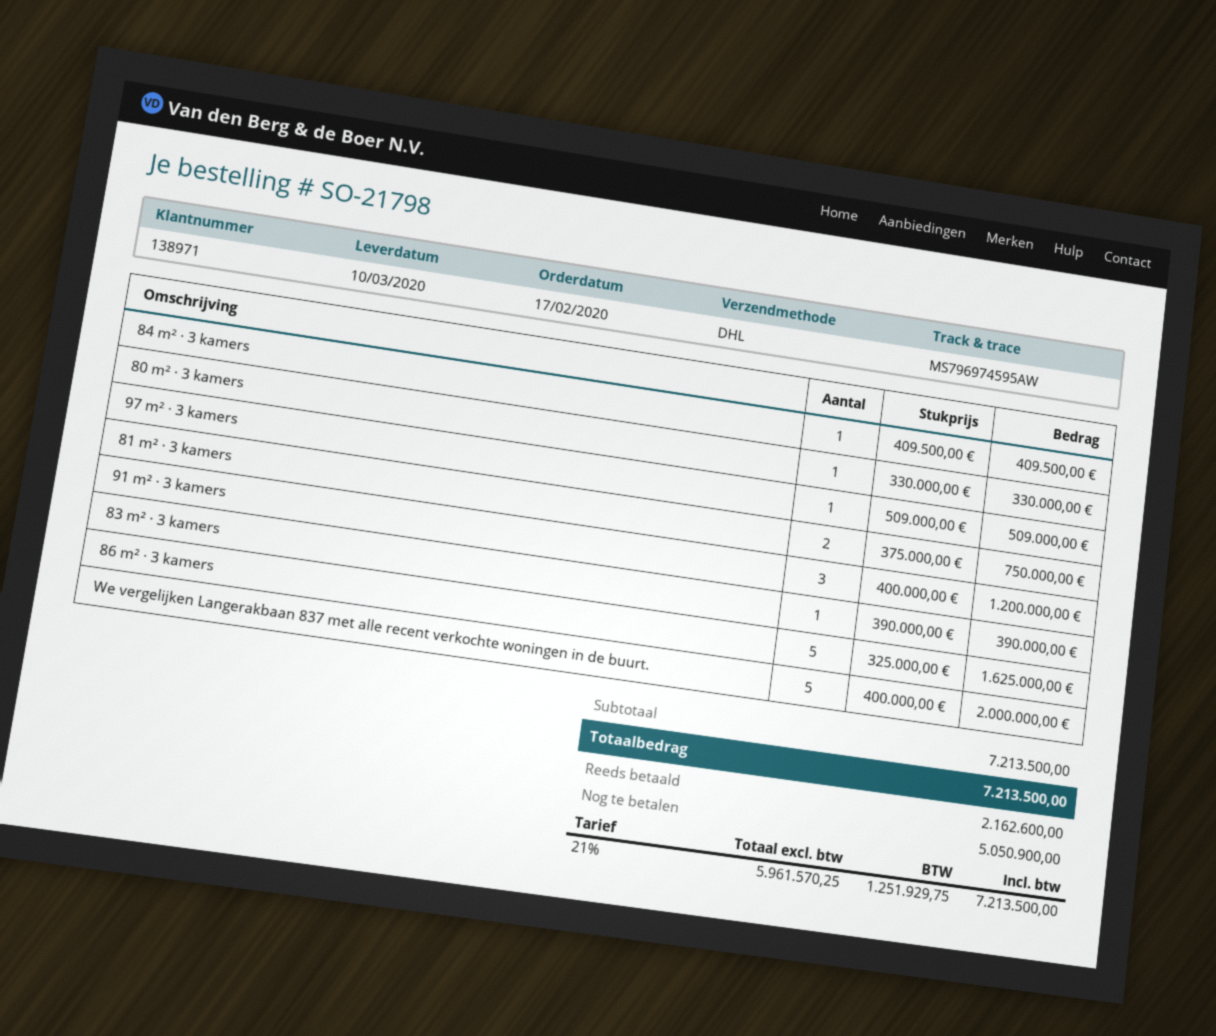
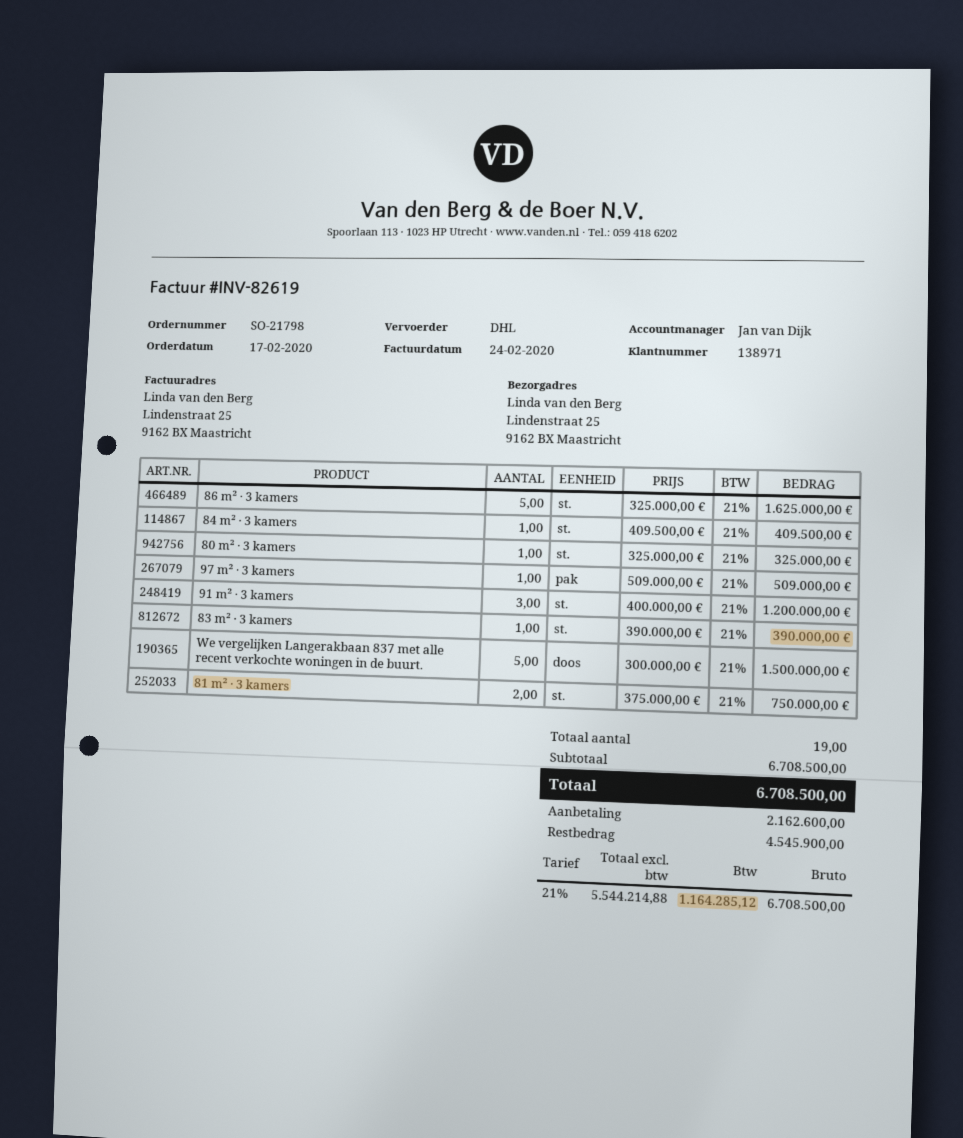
80 m² · 3 kamers: 1 x 330000.00 = 330000.00 -> 1 x 325000.00 = 325000.00
We vergelijken Langerakbaan 837 met alle recent verkochte woningen in de buurt.: 5 x 400000.00 = 2000000.00 -> 5 x 300000.00 = 1500000.00
subtotal: 7213500.00 -> 6708500.00
net: 5961570.25 -> 5544214.88
tax: 21% = 1251929.75 -> 21% = 1164285.12
total: 7213500.00 -> 6708500.00
balance: 5050900.00 -> 4545900.00

